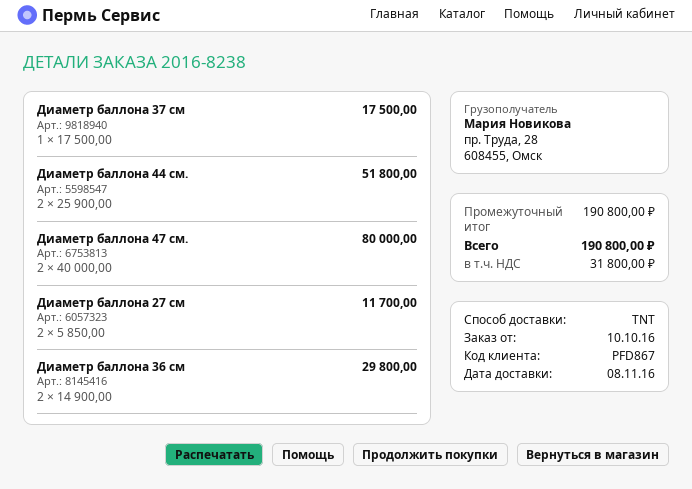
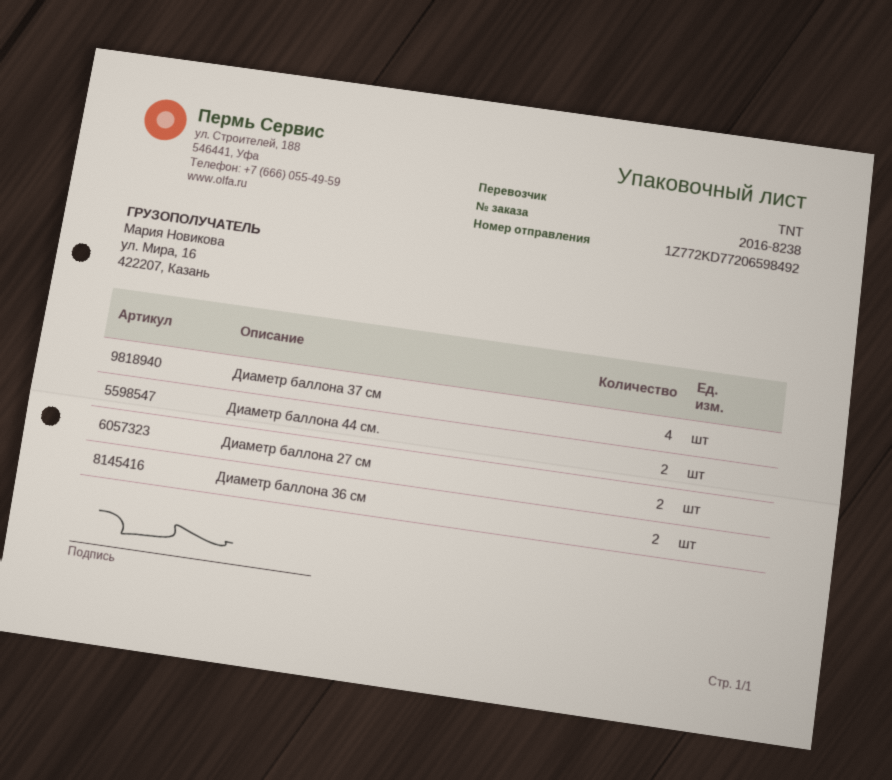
ship to: пр. Труда, 28, 608455, Омск -> ул. Мира, 16, 422207, Казань
Диаметр баллона 37 см: 1 -> 4
Диаметр баллона 47 см.: 2 -> none

